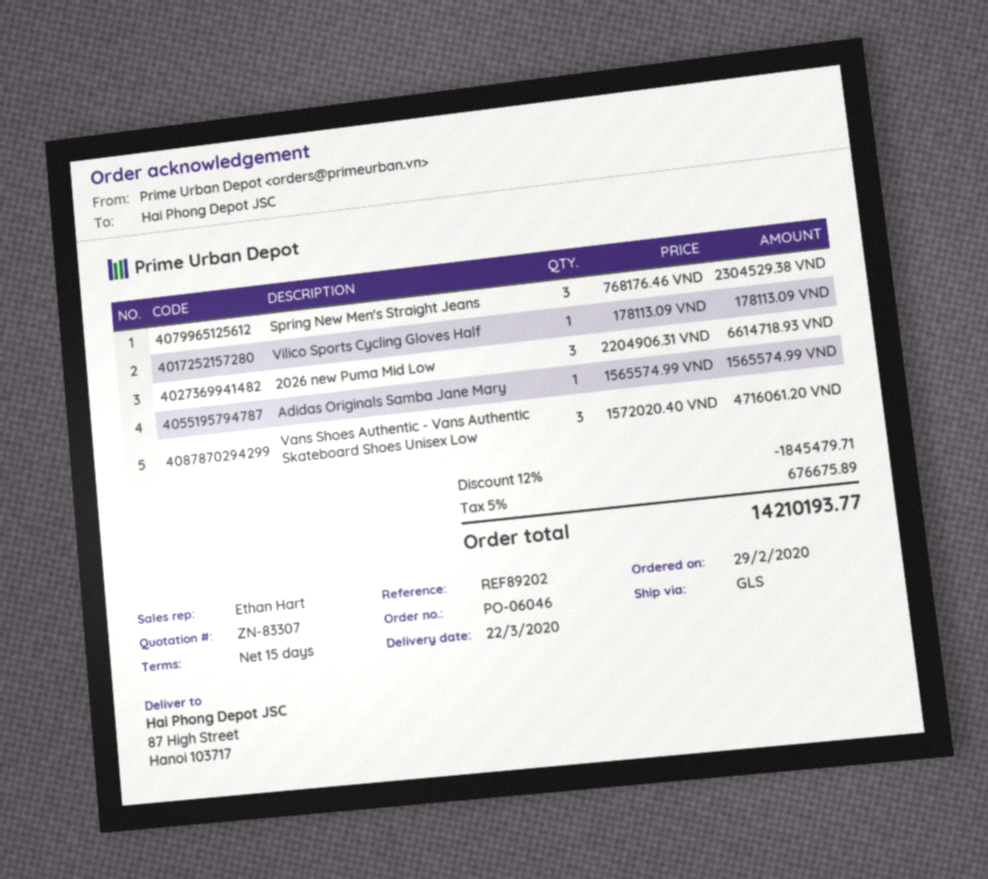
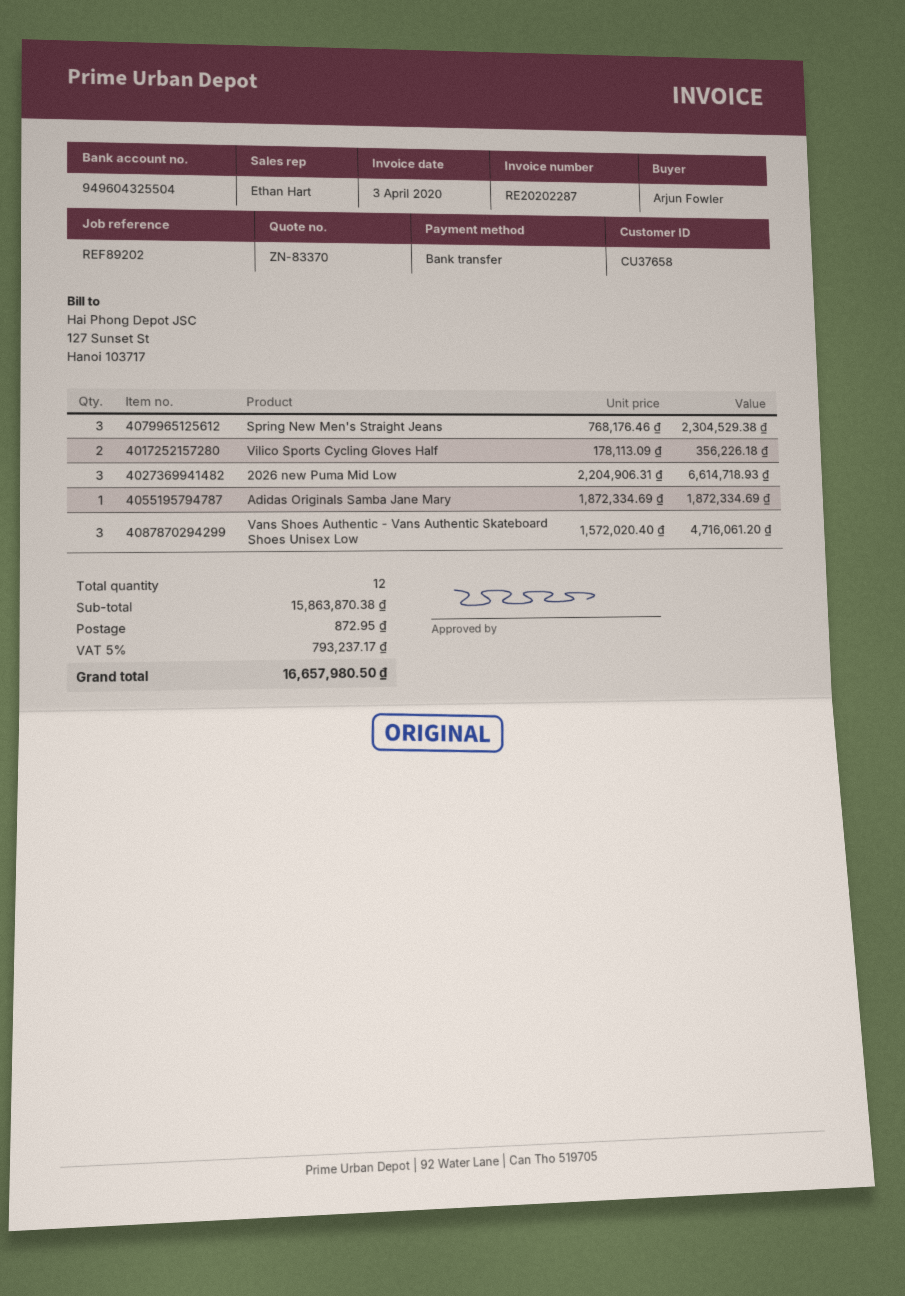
quote number: ZN-83307 -> ZN-83370
Vilico Sports Cycling Gloves Half: 1 x 178113.09 = 178113.09 -> 2 x 178113.09 = 356226.18
Adidas Originals Samba Jane Mary: 1 x 1565574.99 = 1565574.99 -> 1 x 1872334.69 = 1872334.69
discount: 12% = 1845479.71 -> none
shipping: none -> 872.95
tax: 5% = 676675.89 -> 5% = 793237.17
total: 14210193.77 -> 16657980.50

